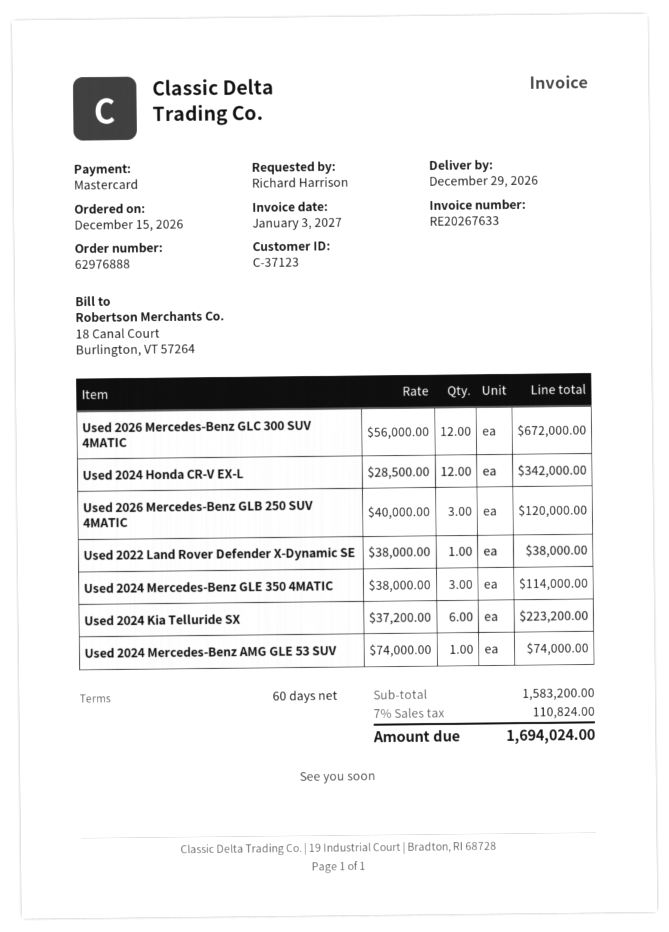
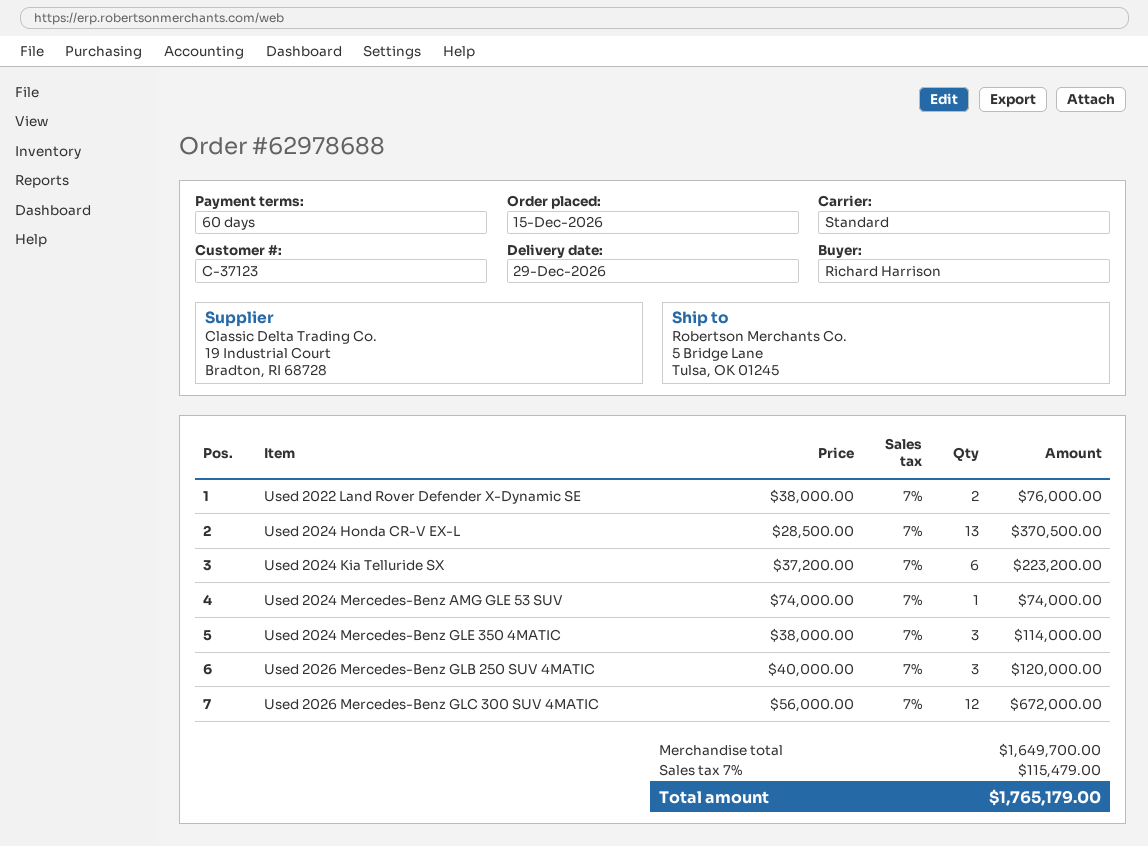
order number: 62976888 -> 62978688
Used 2024 Honda CR-V EX-L: 12 x 28500.00 = 342000.00 -> 13 x 28500.00 = 370500.00
Used 2022 Land Rover Defender X-Dynamic SE: 1 x 38000.00 = 38000.00 -> 2 x 38000.00 = 76000.00
subtotal: 1583200.00 -> 1649700.00
tax: 7% = 110824.00 -> 7% = 115479.00
total: 1694024.00 -> 1765179.00

